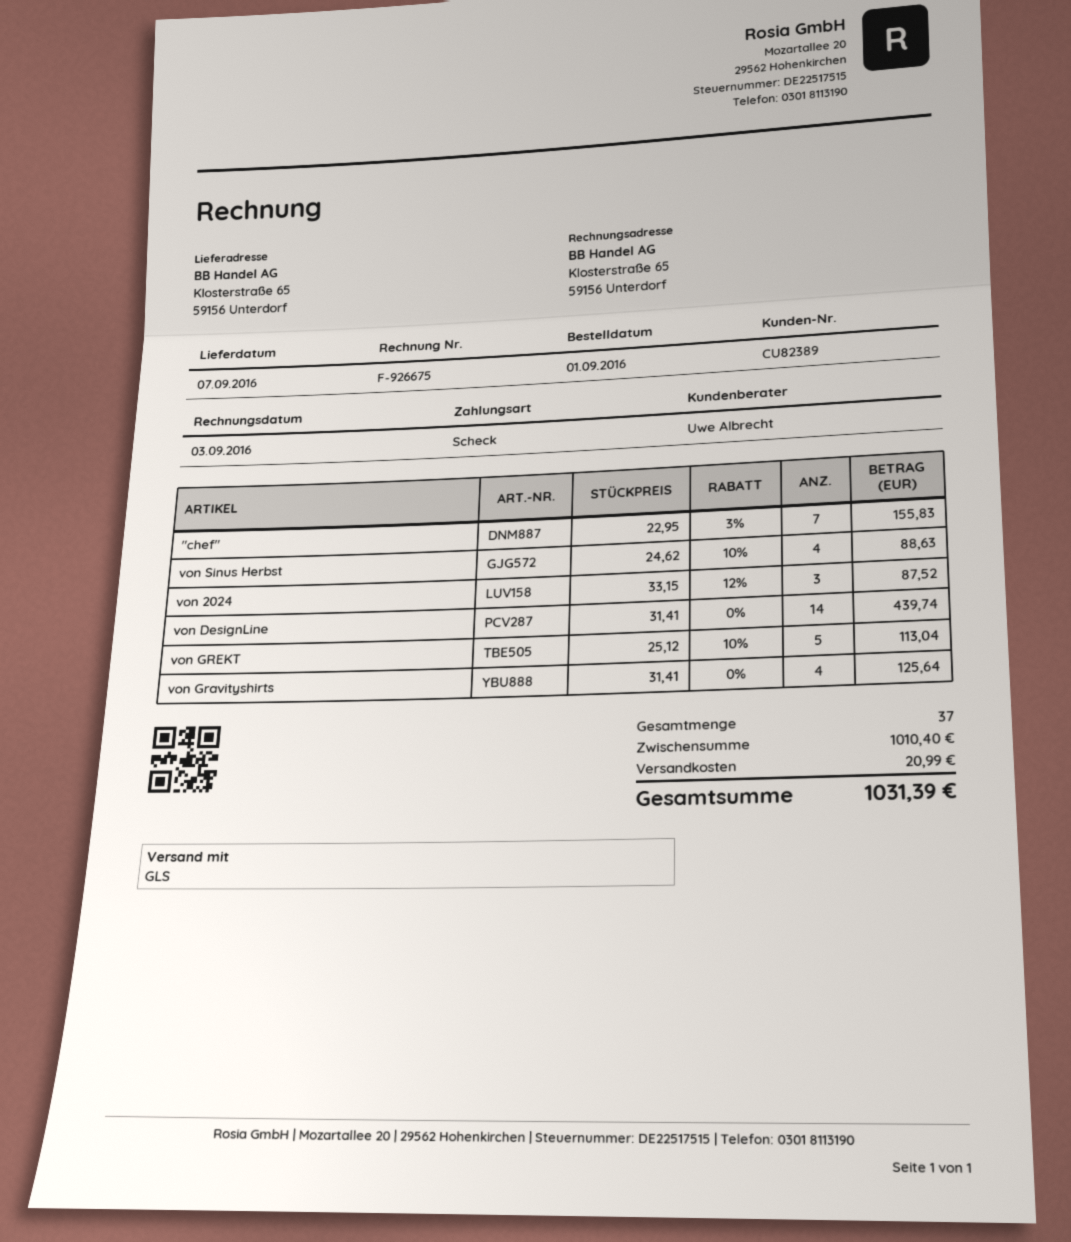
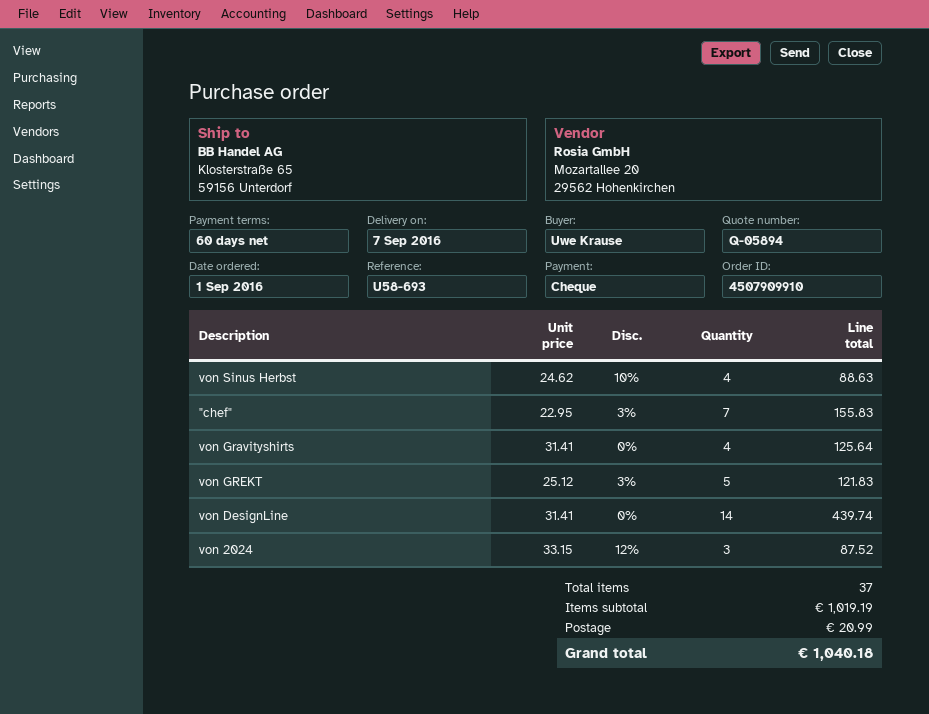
von GREKT: 5 x 25.12 - 10% = 113.04 -> 5 x 25.12 - 3% = 121.83
subtotal: 1010.40 -> 1019.19
total: 1031.39 -> 1040.18

